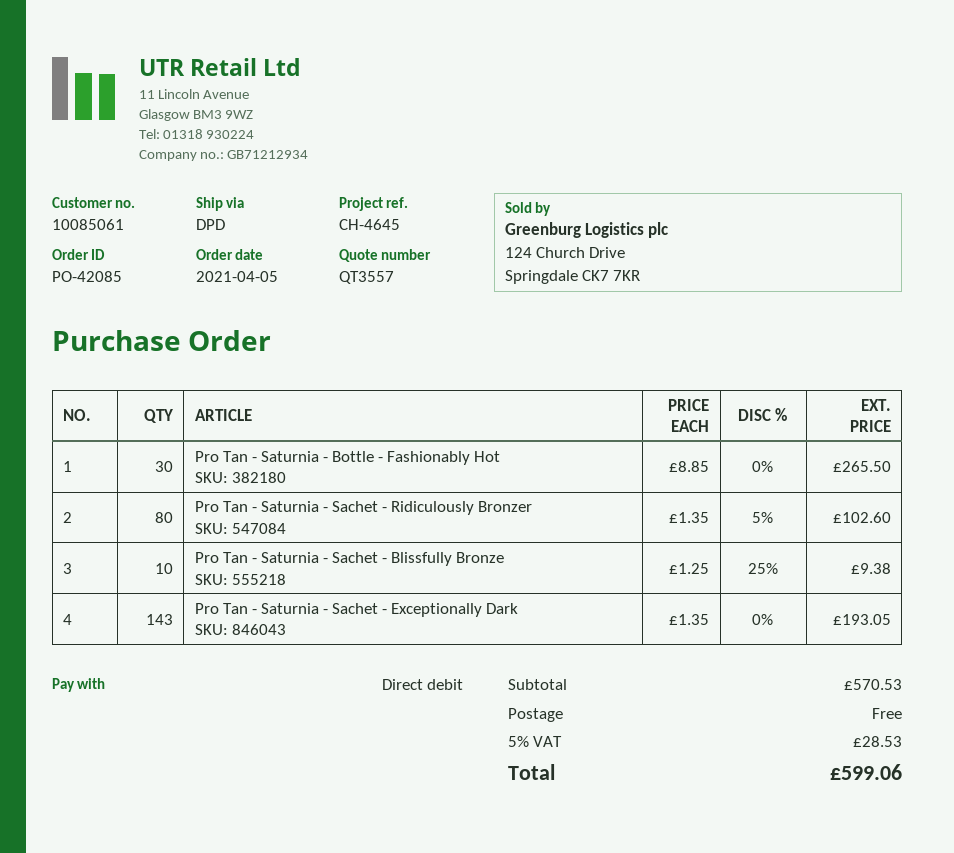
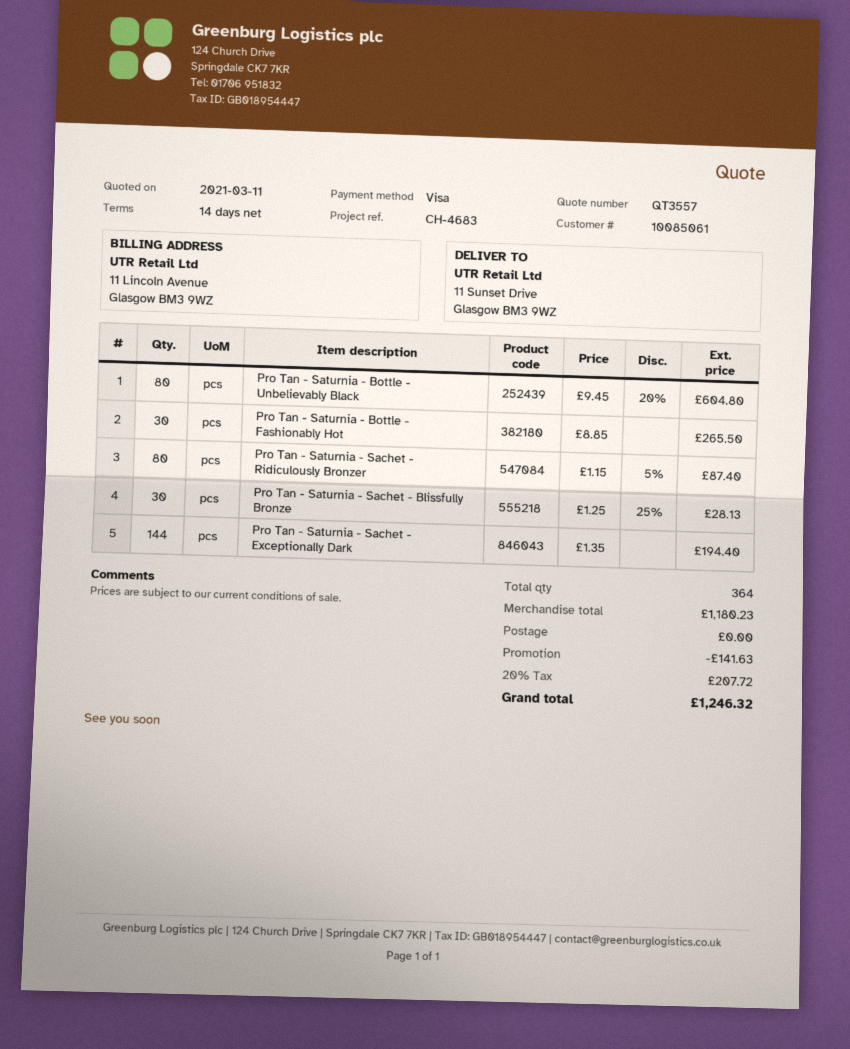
reference: CH-4645 -> CH-4683
payment method: direct debit -> Visa
Pro Tan - Saturnia - Sachet - Ridiculously Bronzer: 80 x 1.35 - 5% = 102.60 -> 80 x 1.15 - 5% = 87.40
Pro Tan - Saturnia - Sachet - Blissfully Bronze: 10 x 1.25 - 25% = 9.38 -> 30 x 1.25 - 25% = 28.13
Pro Tan - Saturnia - Sachet - Exceptionally Dark: 143 x 1.35 = 193.05 -> 144 x 1.35 = 194.40
Pro Tan - Saturnia - Bottle - Unbelievably Black: none -> 80 x 9.45 - 20% = 604.80
subtotal: 570.53 -> 1180.23
discount: none -> 141.63
tax: 5% = 28.53 -> 20% = 207.72
total: 599.06 -> 1246.32

